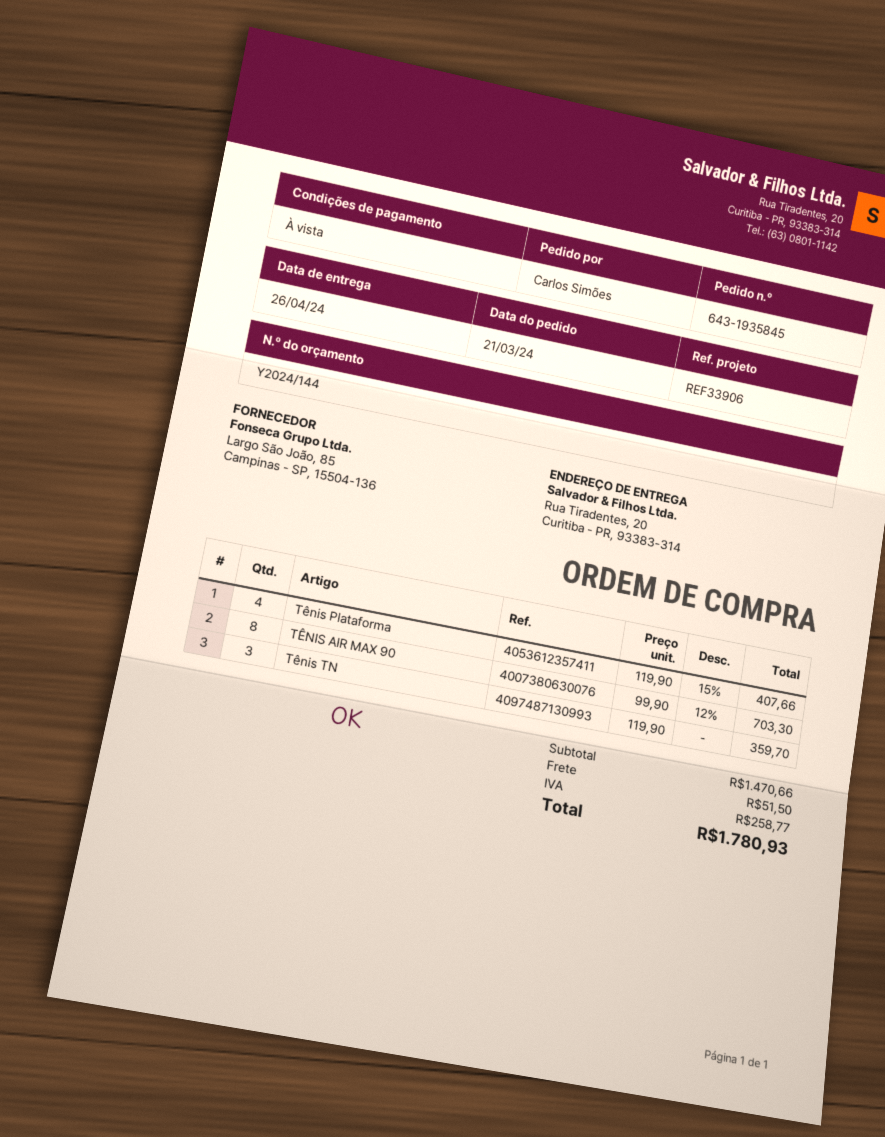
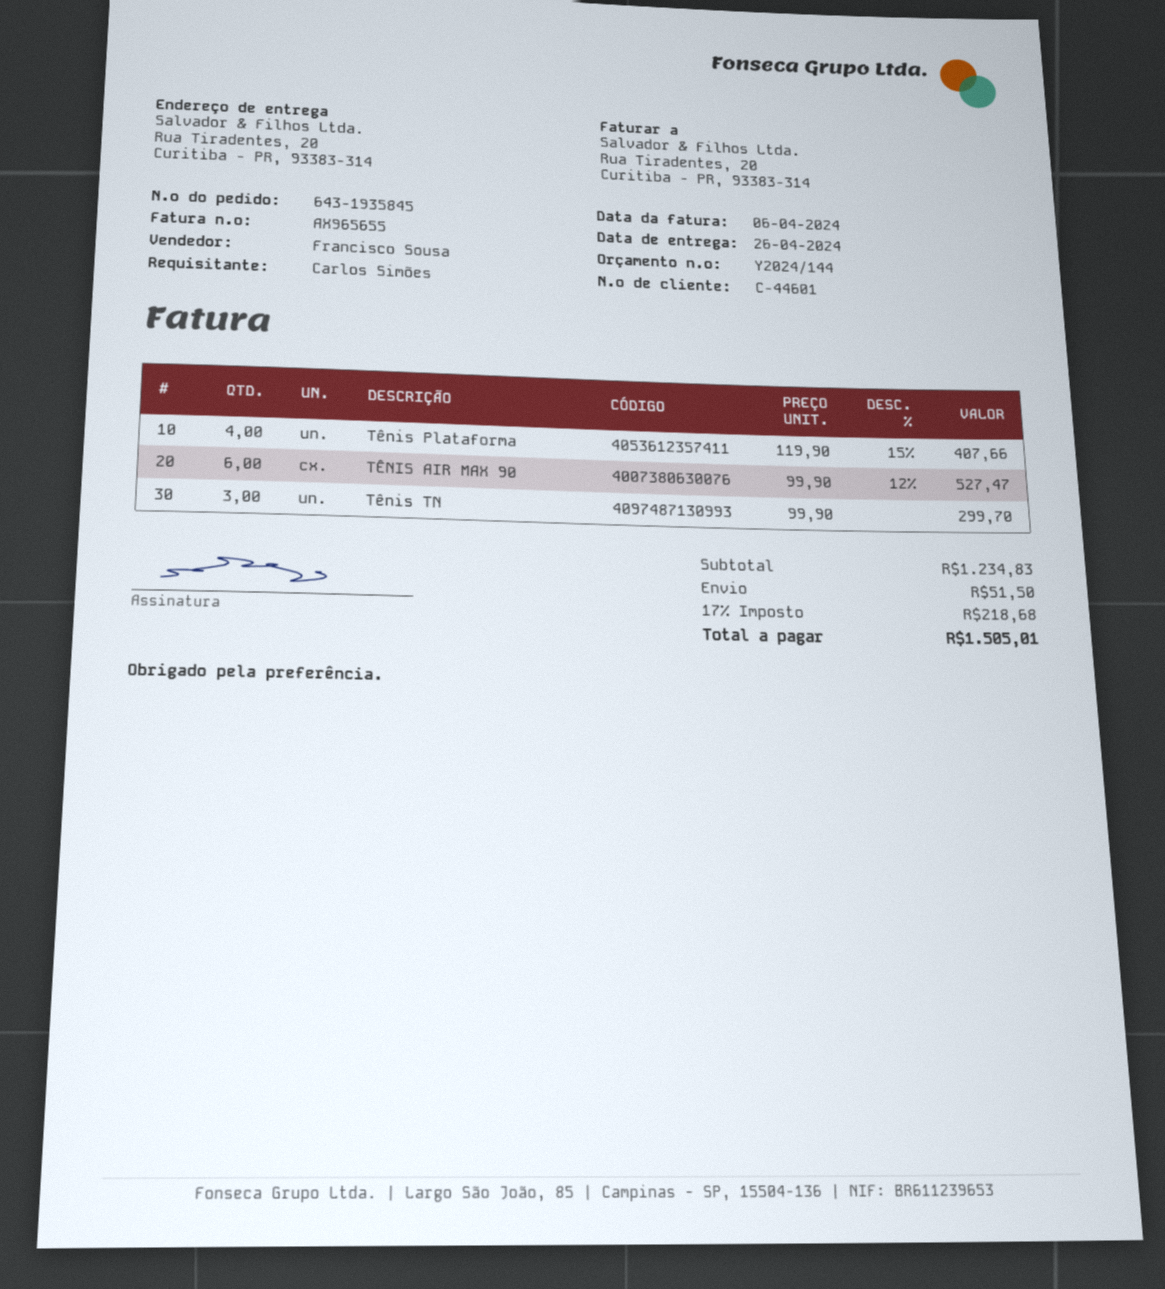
TÊNIS AIR MAX 90: 8 x 99.90 - 12% = 703.30 -> 6 x 99.90 - 12% = 527.47
Tênis TN: 3 x 119.90 = 359.70 -> 3 x 99.90 = 299.70
subtotal: 1470.66 -> 1234.83
tax: 258.77 -> 218.68
total: 1780.93 -> 1505.01

